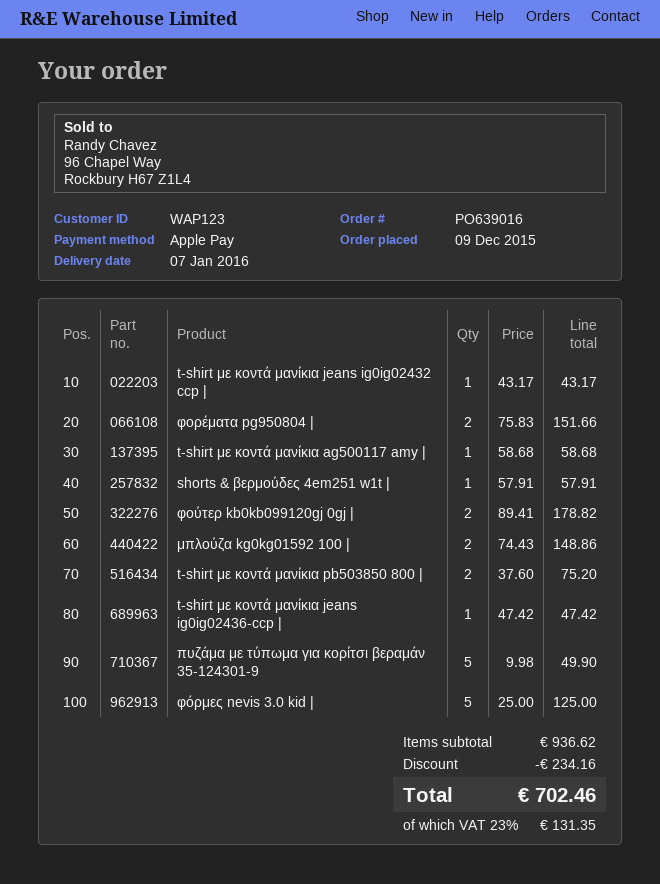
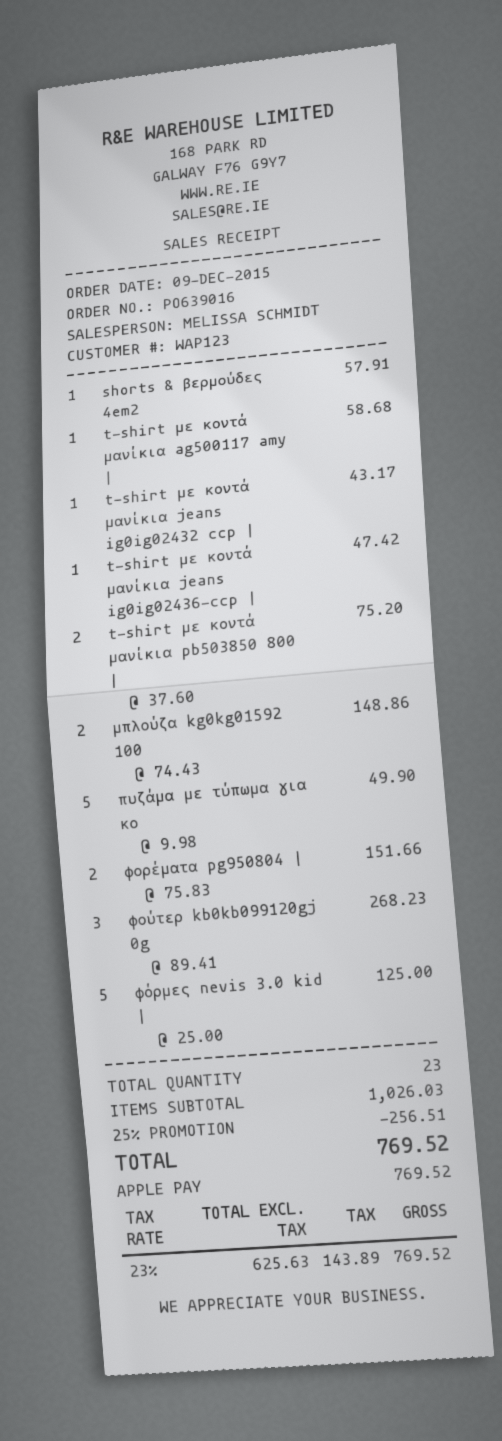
φούτερ kb0kb099120gj 0gj |: 2 x 89.41 = 178.82 -> 3 x 89.41 = 268.23
subtotal: 936.62 -> 1026.03
discount: 234.16 -> 256.51
tax: 23% = 131.35 -> 23% = 143.89
total: 702.46 -> 769.52

